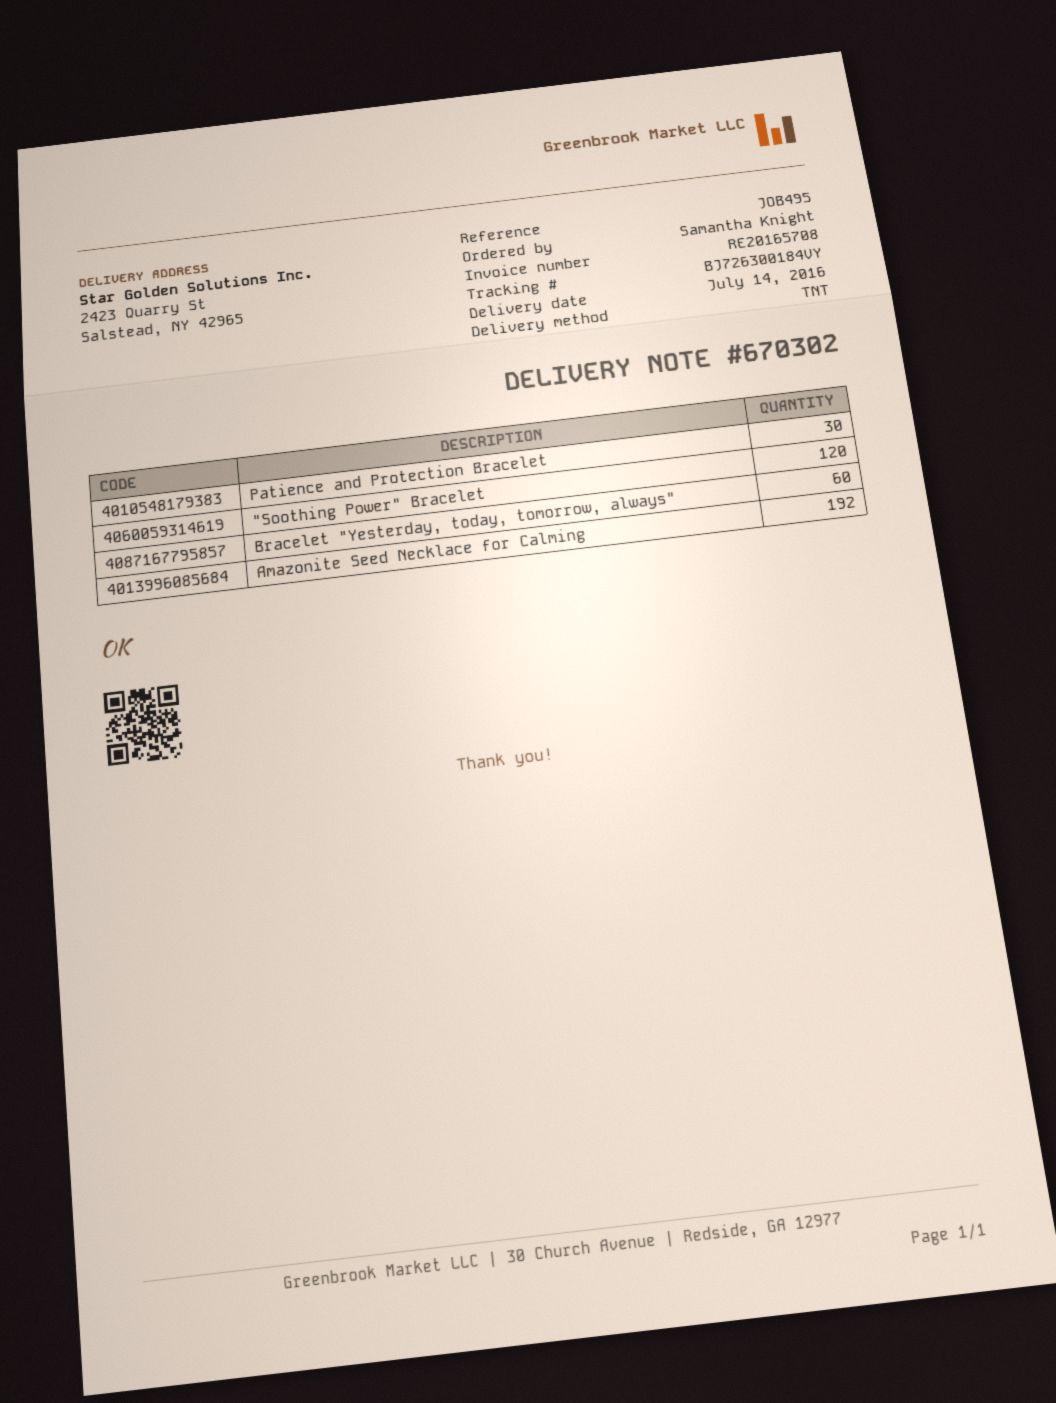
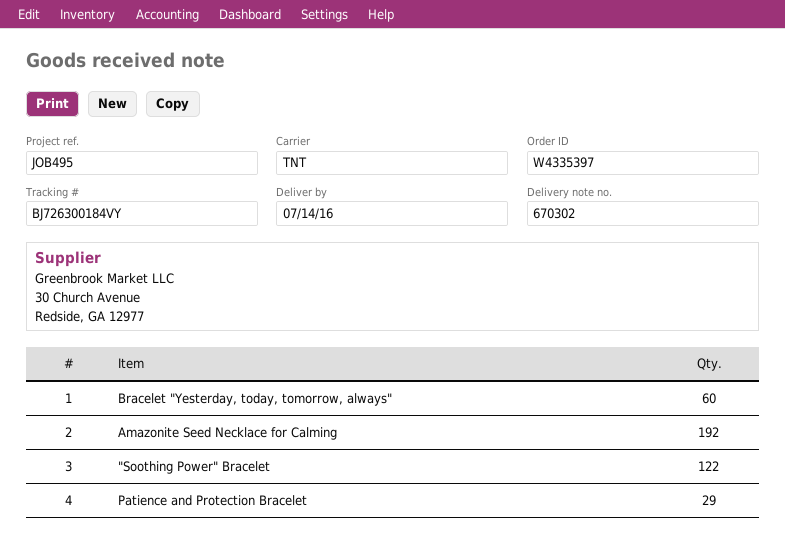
Patience and Protection Bracelet: 30 -> 29
"Soothing Power" Bracelet: 120 -> 122

